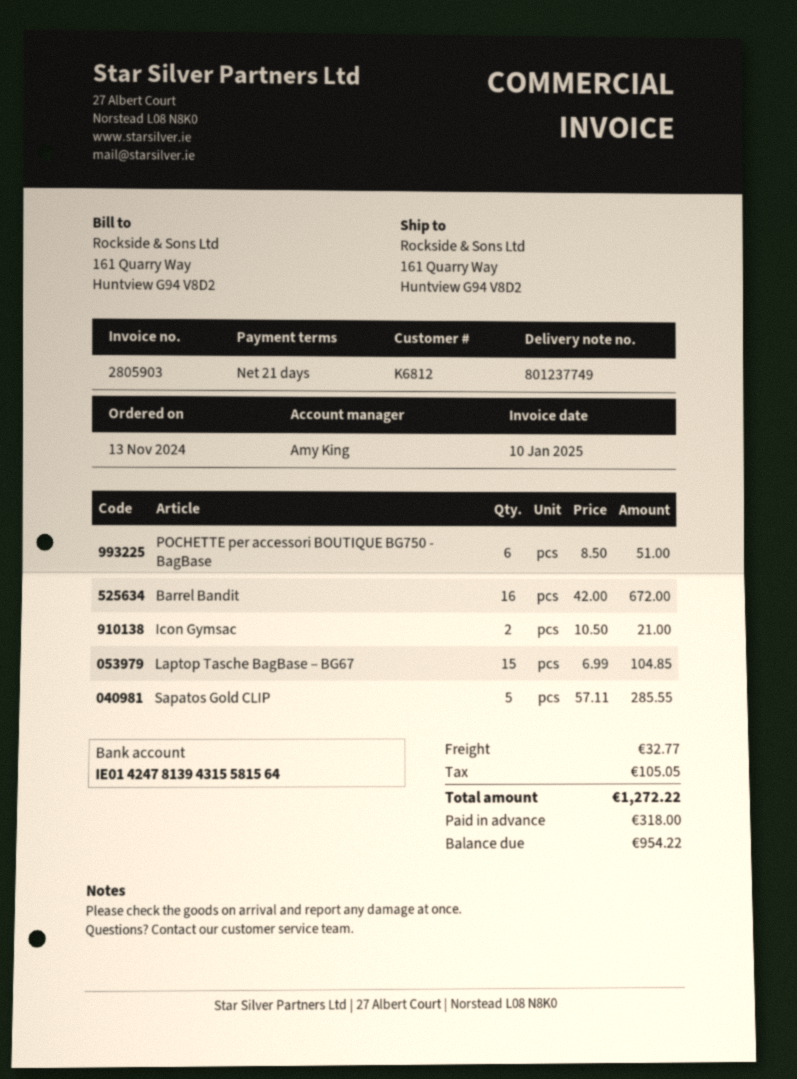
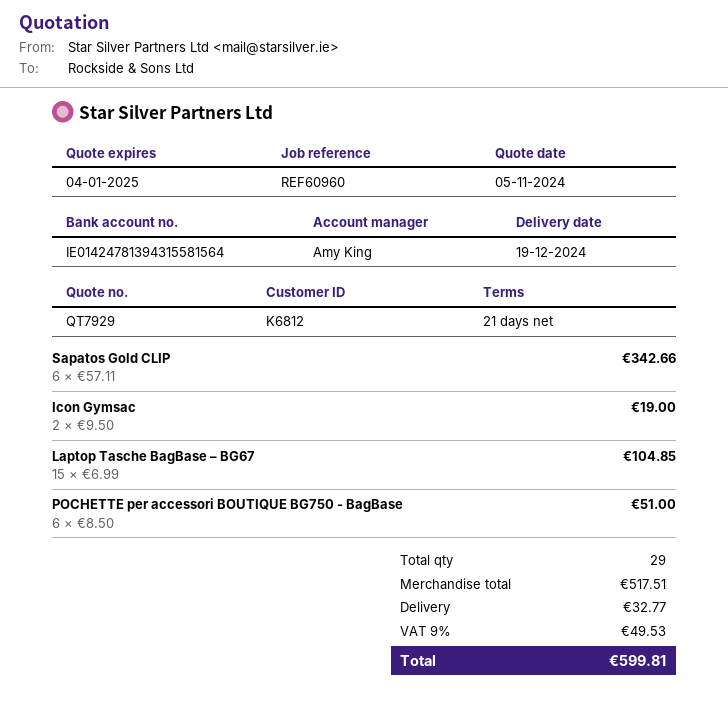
Barrel Bandit: 16 x 42.00 = 672.00 -> none
Icon Gymsac: 2 x 10.50 = 21.00 -> 2 x 9.50 = 19.00
Sapatos Gold CLIP: 5 x 57.11 = 285.55 -> 6 x 57.11 = 342.66
tax: 105.05 -> 49.53
total: 1272.22 -> 599.81

